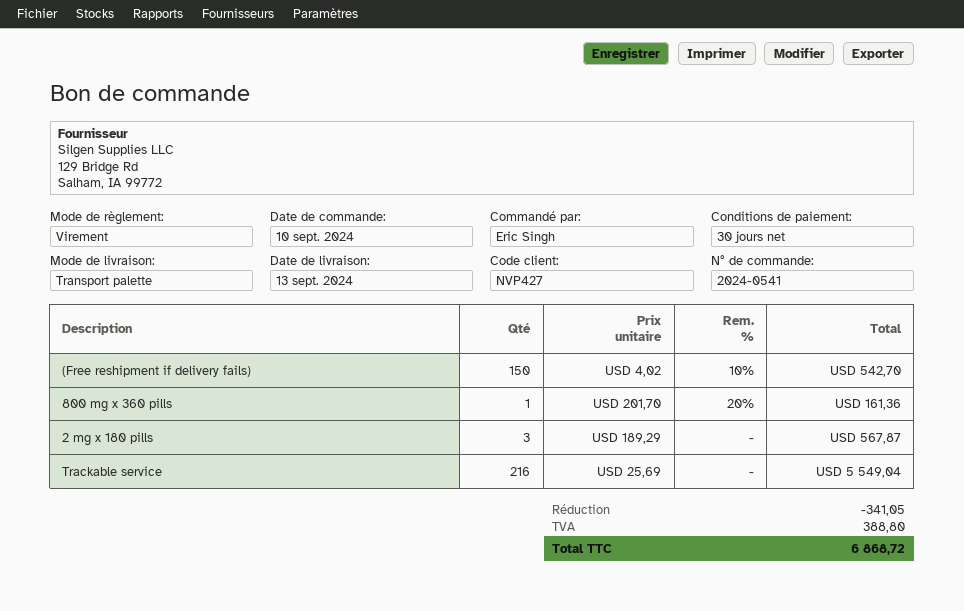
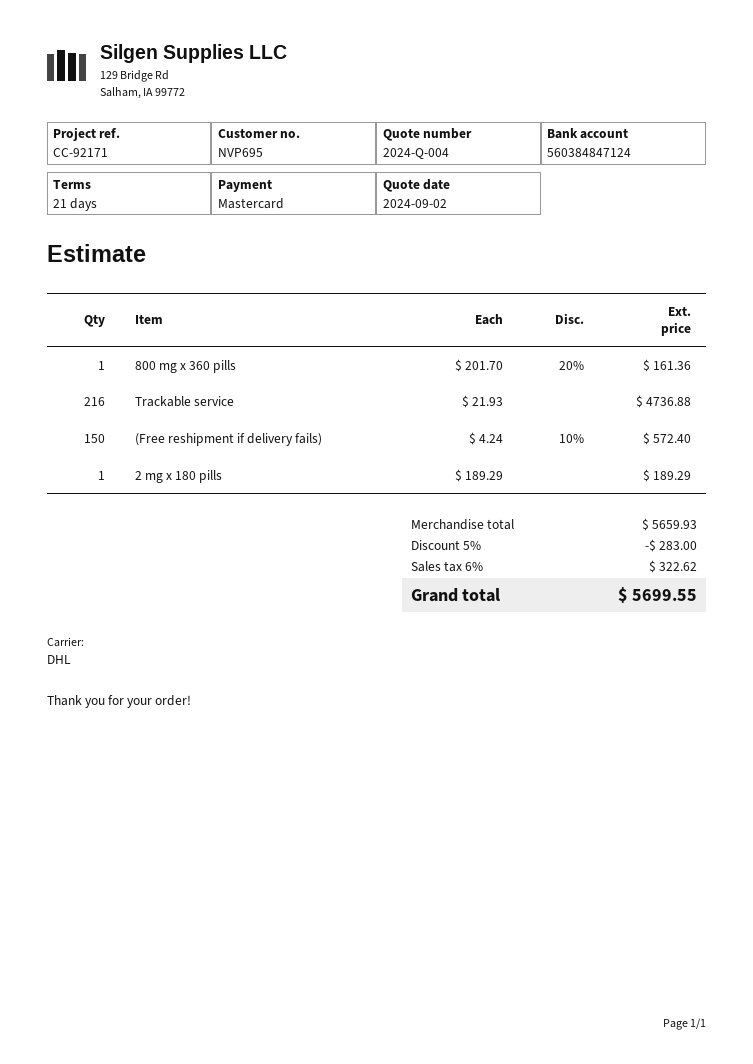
payment terms: 30 days -> 21 days
customer number: NVP427 -> NVP695
payment method: bank transfer -> Mastercard
shipping method: pallet freight -> DHL
(Free reshipment if delivery fails): 150 x 4.02 - 10% = 542.70 -> 150 x 4.24 - 10% = 572.40
2 mg x 180 pills: 3 x 189.29 = 567.87 -> 1 x 189.29 = 189.29
Trackable service: 216 x 25.69 = 5549.04 -> 216 x 21.93 = 4736.88
discount: 341.05 -> 283.00
tax: 388.80 -> 322.62
total: 6868.72 -> 5699.55

